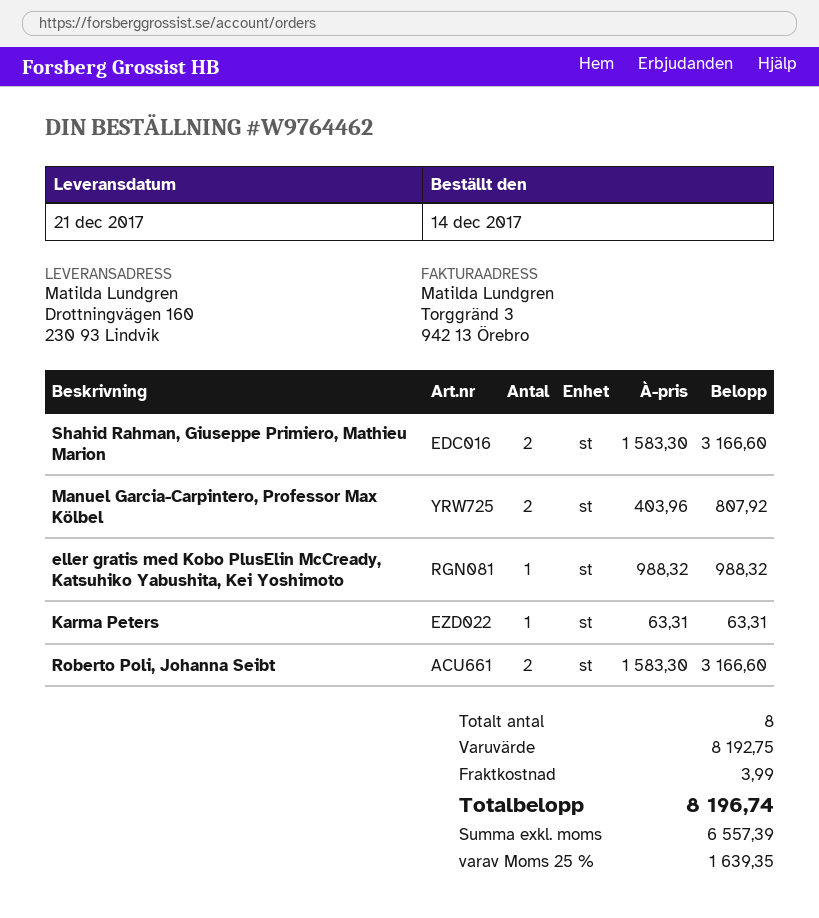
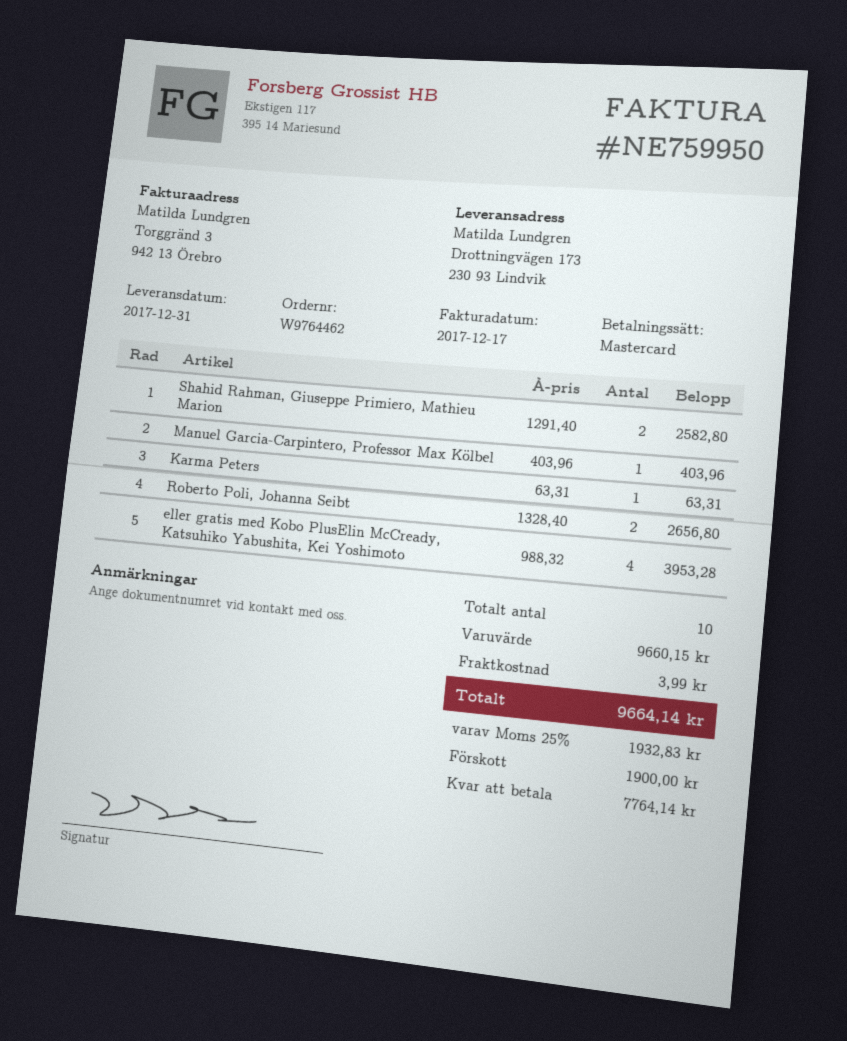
delivery date: 2017-12-21 -> 2017-12-31
ship to: Drottningvägen 160, 230 93 Lindvik -> Drottningvägen 173, 230 93 Lindvik
Shahid Rahman, Giuseppe Primiero, Mathieu Marion: 2 x 1583.30 = 3166.60 -> 2 x 1291.40 = 2582.80
Manuel Garcia-Carpintero, Professor Max Kölbel: 2 x 403.96 = 807.92 -> 1 x 403.96 = 403.96
eller gratis med Kobo PlusElin McCready, Katsuhiko Yabushita, Kei Yoshimoto: 1 x 988.32 = 988.32 -> 4 x 988.32 = 3953.28
Roberto Poli, Johanna Seibt: 2 x 1583.30 = 3166.60 -> 2 x 1328.40 = 2656.80
total quantity: 8 -> 10
subtotal: 8192.75 -> 9660.15
tax: 25% = 1639.35 -> 25% = 1932.83
total: 8196.74 -> 9664.14

